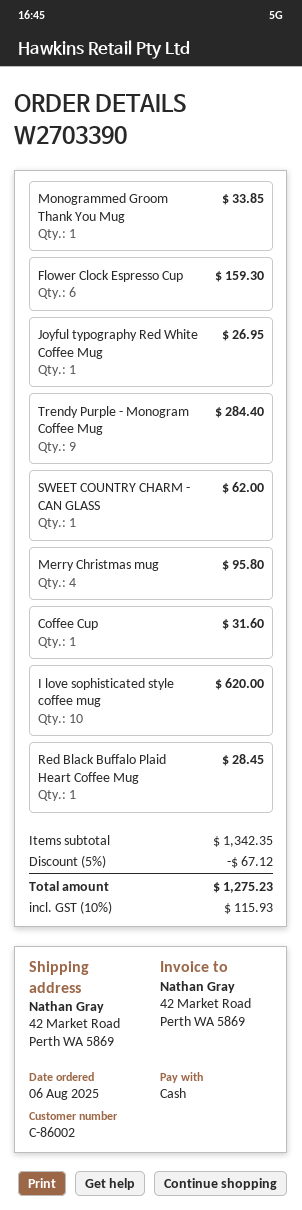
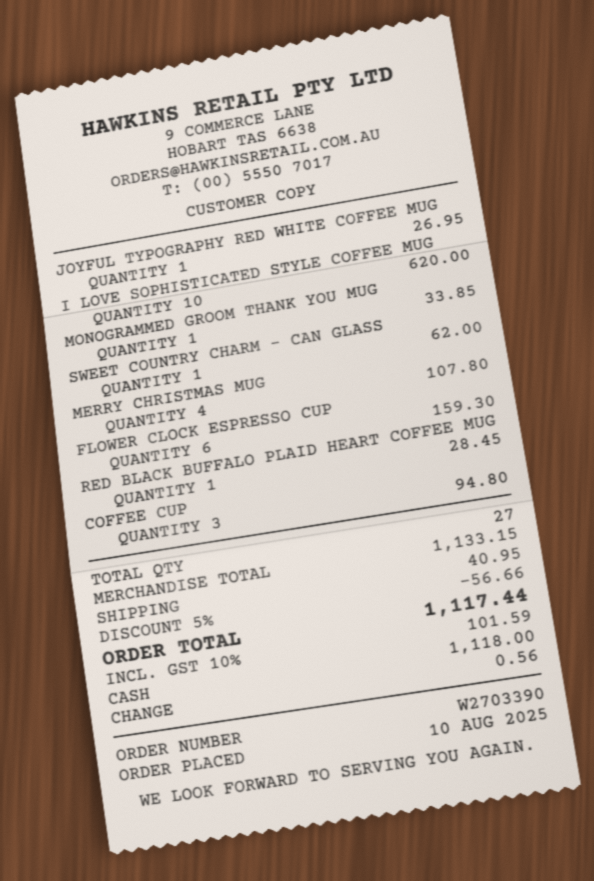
order date: 2025-08-06 -> 2025-08-10
Trendy Purple - Monogram Coffee Mug: 9 for 284.40 -> none
Merry Christmas mug: 4 for 95.80 -> 4 for 107.80
Coffee Cup: 1 for 31.60 -> 3 for 94.80
subtotal: 1342.35 -> 1133.15
discount: 5% = 67.12 -> 5% = 56.66
shipping: none -> 40.95
tax: 10% = 115.93 -> 10% = 101.59
total: 1275.23 -> 1117.44

